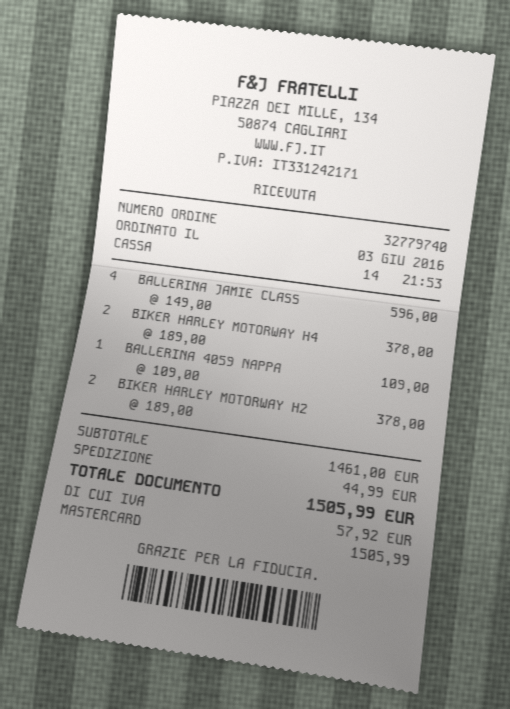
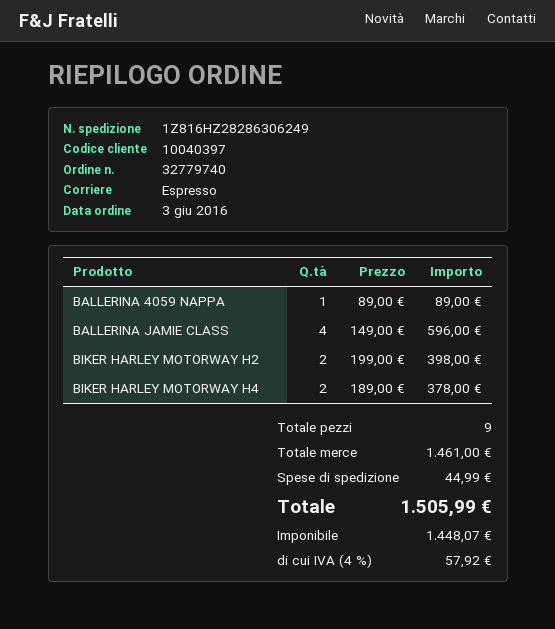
BALLERINA 4059 NAPPA: 1 x 109.00 = 109.00 -> 1 x 89.00 = 89.00
BIKER HARLEY MOTORWAY H2: 2 x 189.00 = 378.00 -> 2 x 199.00 = 398.00

